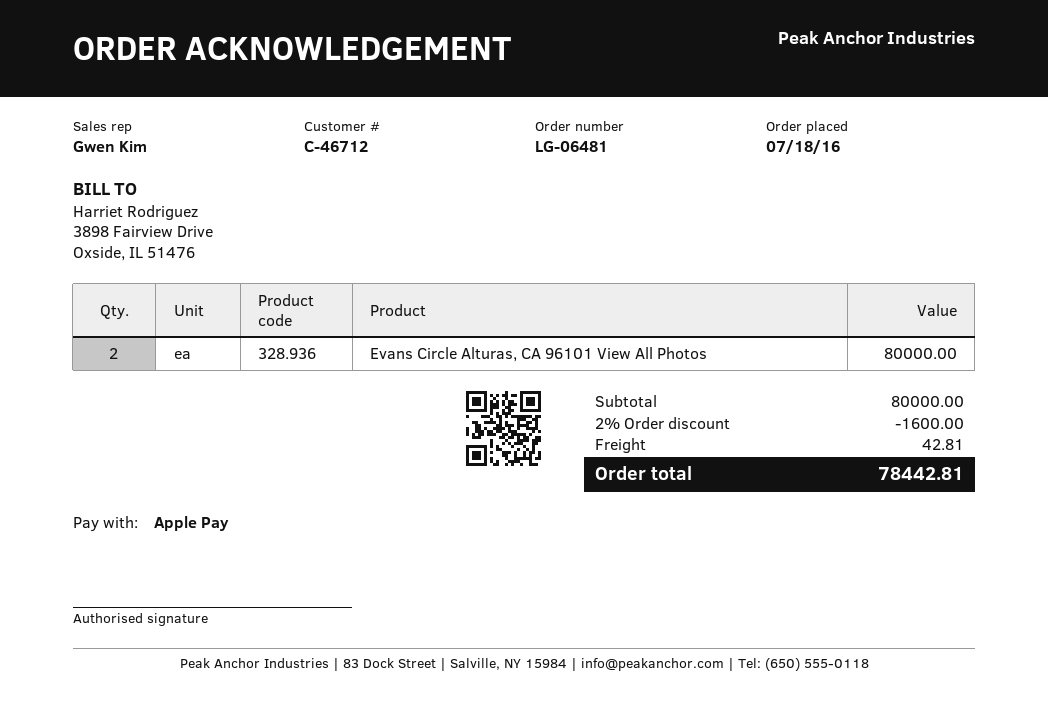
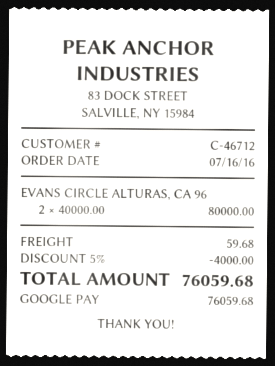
order date: 2016-07-18 -> 2016-07-16
payment method: Apple Pay -> Google Pay
discount: 2% = 1600.00 -> 5% = 4000.00
shipping: 42.81 -> 59.68
total: 78442.81 -> 76059.68

